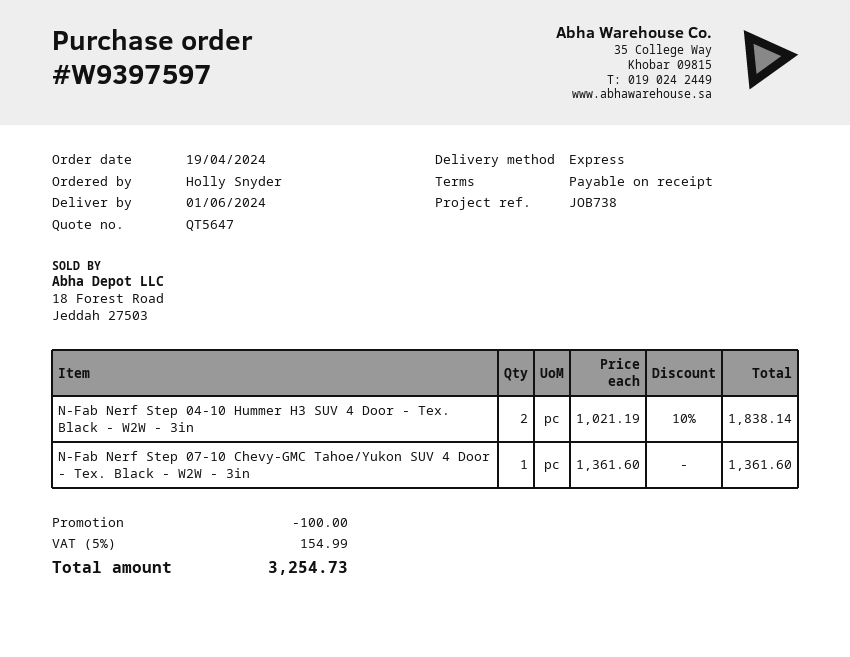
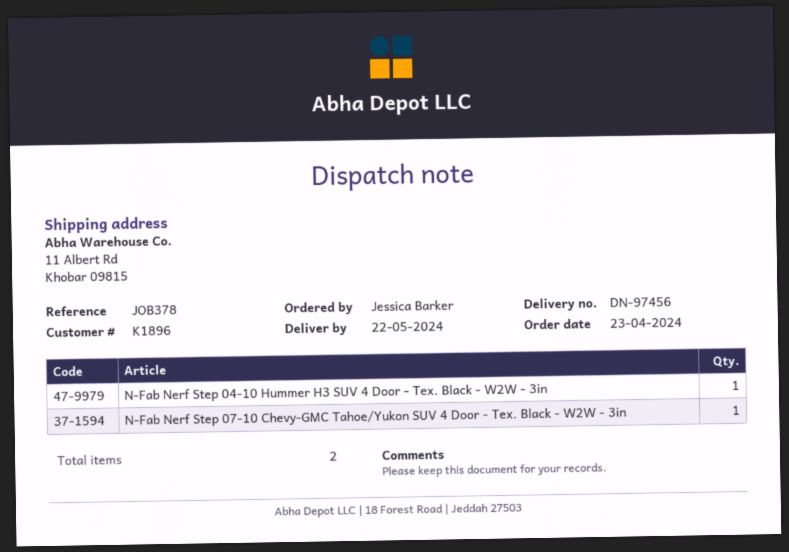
order date: 2024-04-19 -> 2024-04-23
delivery date: 2024-06-01 -> 2024-05-22
reference: JOB738 -> JOB378
ordered by: Holly Snyder -> Jessica Barker
N-Fab Nerf Step 04-10 Hummer H3 SUV 4 Door - Tex. Black - W2W - 3in: 2 -> 1

